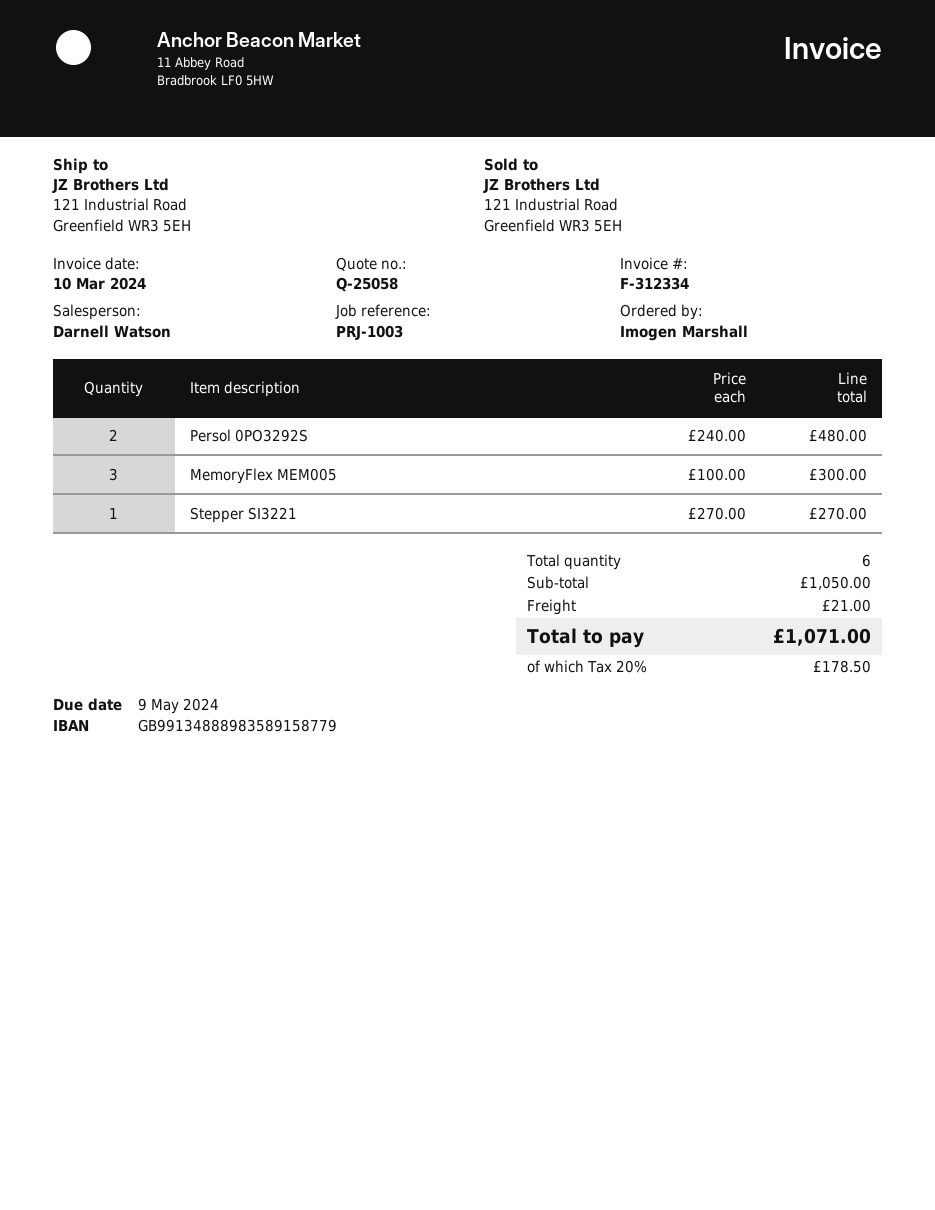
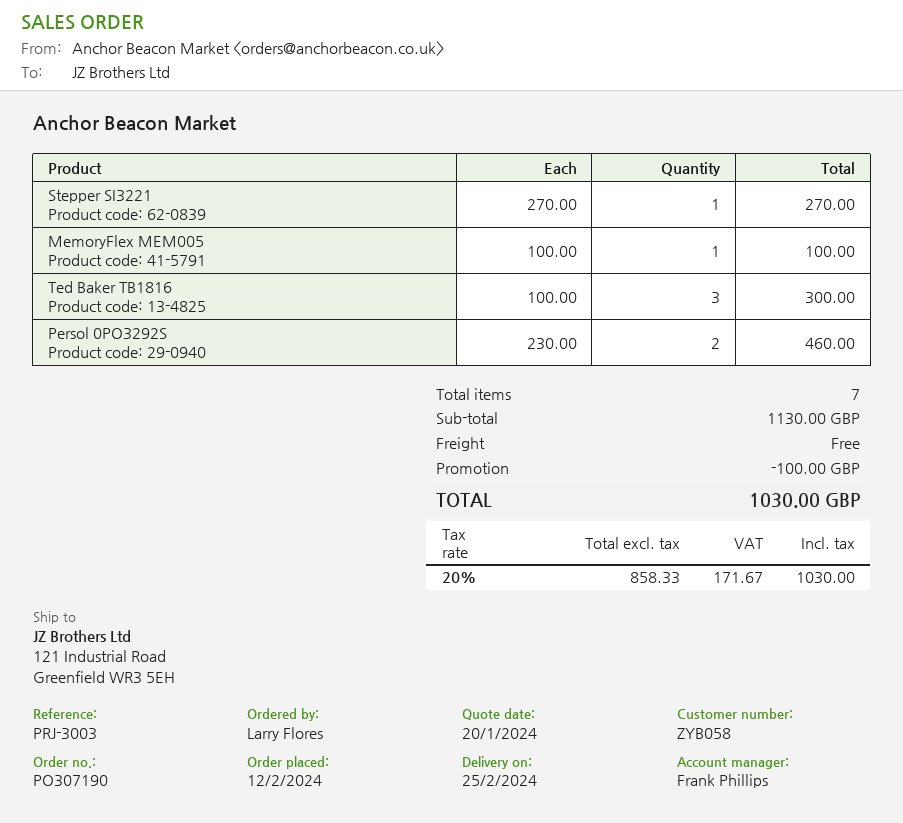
reference: PRJ-1003 -> PRJ-3003
ordered by: Imogen Marshall -> Larry Flores
sales rep: Darnell Watson -> Frank Phillips
Persol 0PO3292S: 2 x 240.00 = 480.00 -> 2 x 230.00 = 460.00
MemoryFlex MEM005: 3 x 100.00 = 300.00 -> 1 x 100.00 = 100.00
Ted Baker TB1816: none -> 3 x 100.00 = 300.00
total quantity: 6 -> 7
subtotal: 1050.00 -> 1130.00
discount: none -> 100.00
shipping: 21.00 -> 0.00
tax: 20% = 178.50 -> 20% = 171.67
total: 1071.00 -> 1030.00

